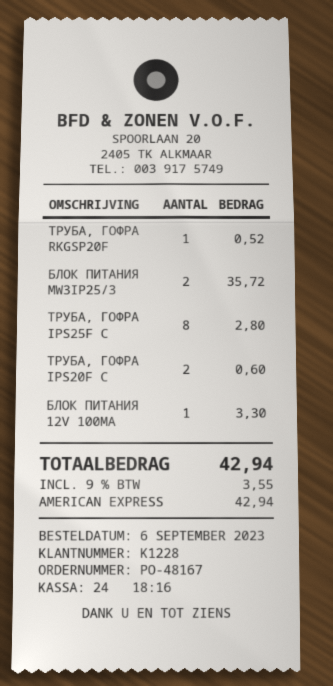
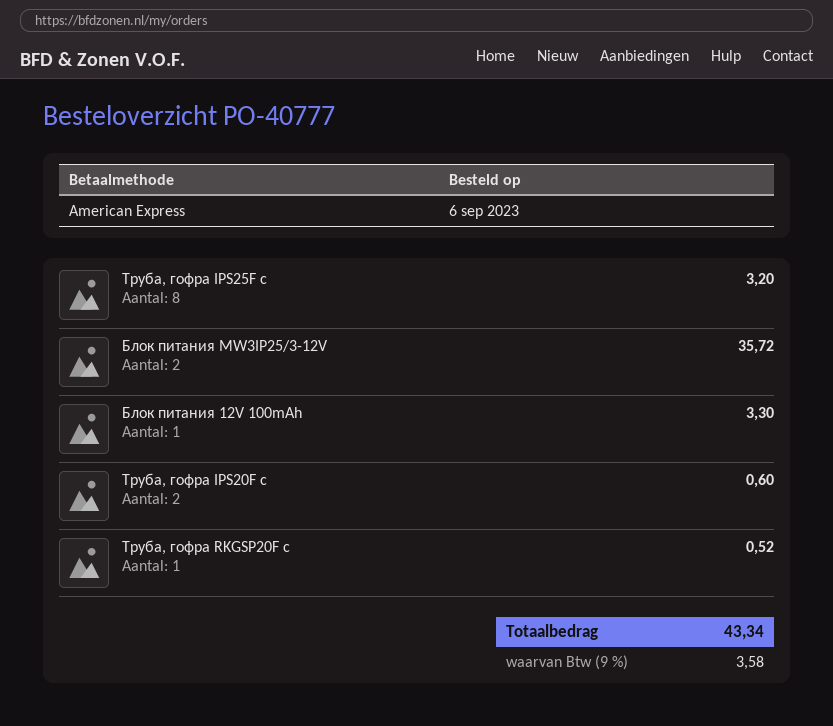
order number: PO-48167 -> PO-40777
ТРУБА, ГОФРА IPS25F С: 8 for 2.80 -> 8 for 3.20
tax: 9% = 3.55 -> 9% = 3.58
total: 42.94 -> 43.34

